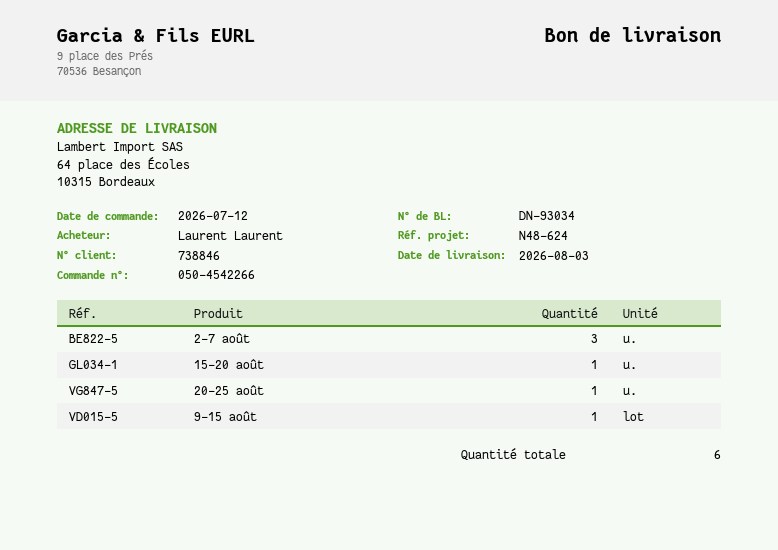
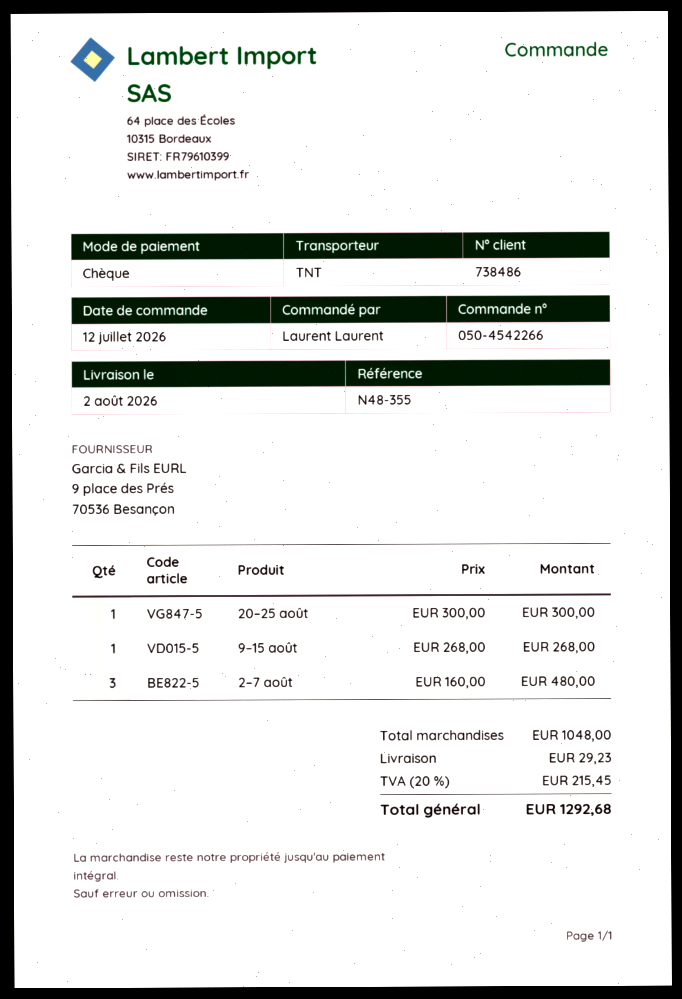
delivery date: 2026-08-03 -> 2026-08-02
customer number: 738846 -> 738486
reference: N48-624 -> N48-355
15–20 août: 1 -> none

